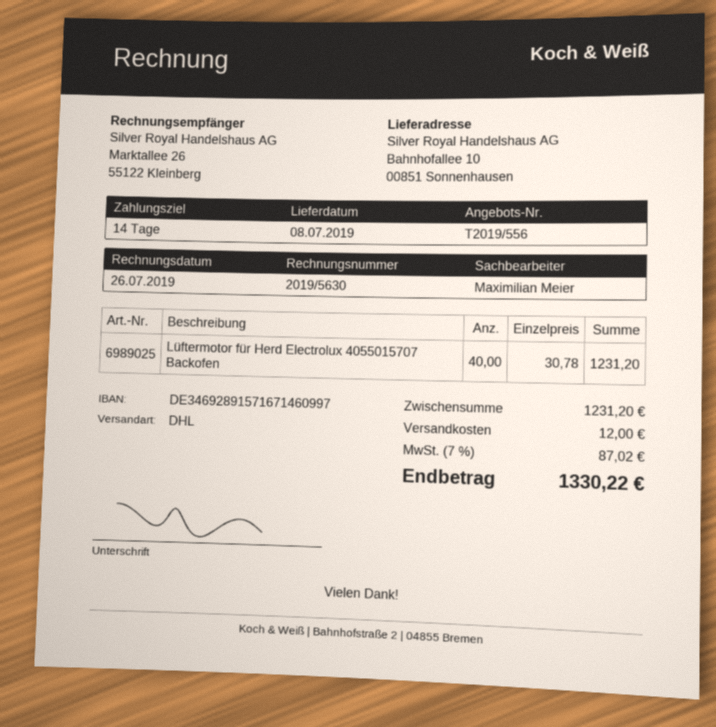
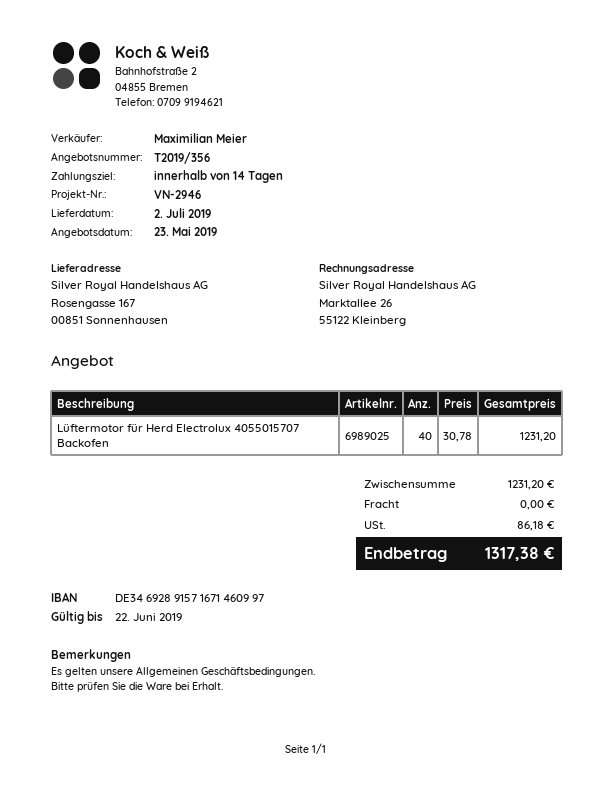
quote number: T2019/556 -> T2019/356
delivery date: 2019-07-08 -> 2019-07-02
ship to: Bahnhofallee 10, 00851 Sonnenhausen -> Rosengasse 167, 00851 Sonnenhausen
shipping: 12.00 -> 0.00
tax: 87.02 -> 86.18
total: 1330.22 -> 1317.38

